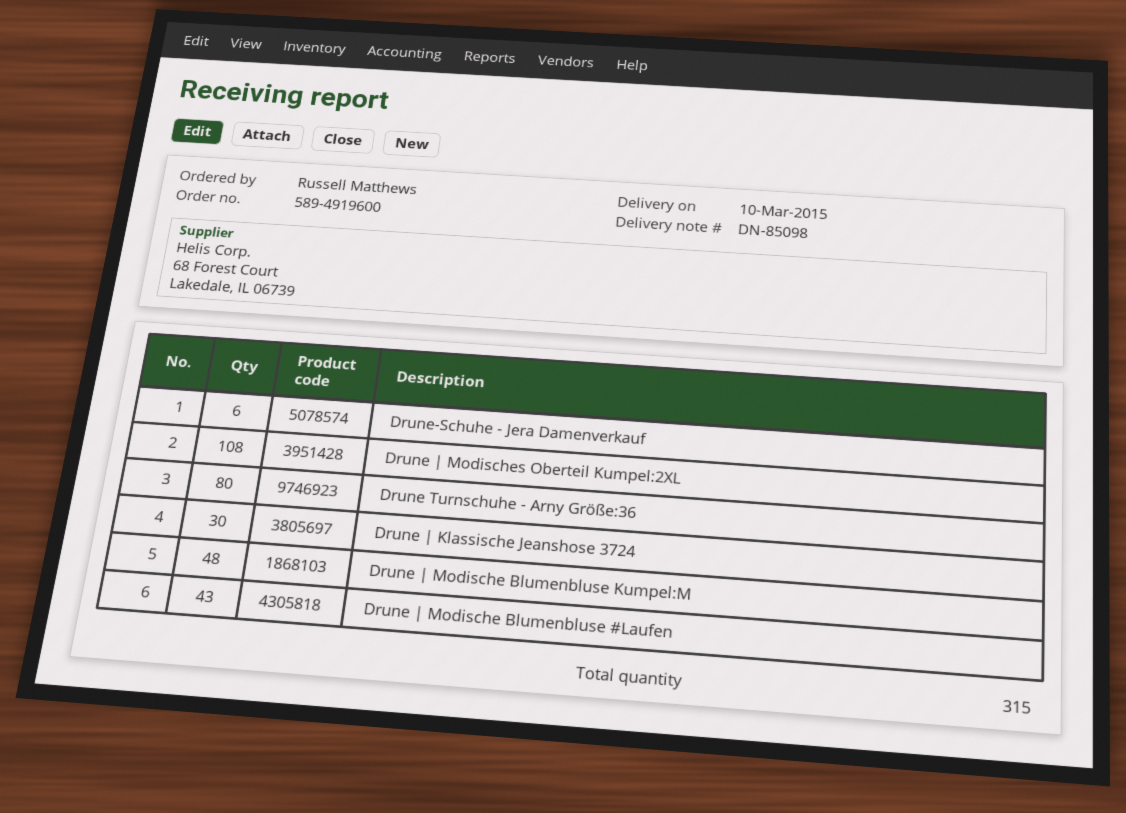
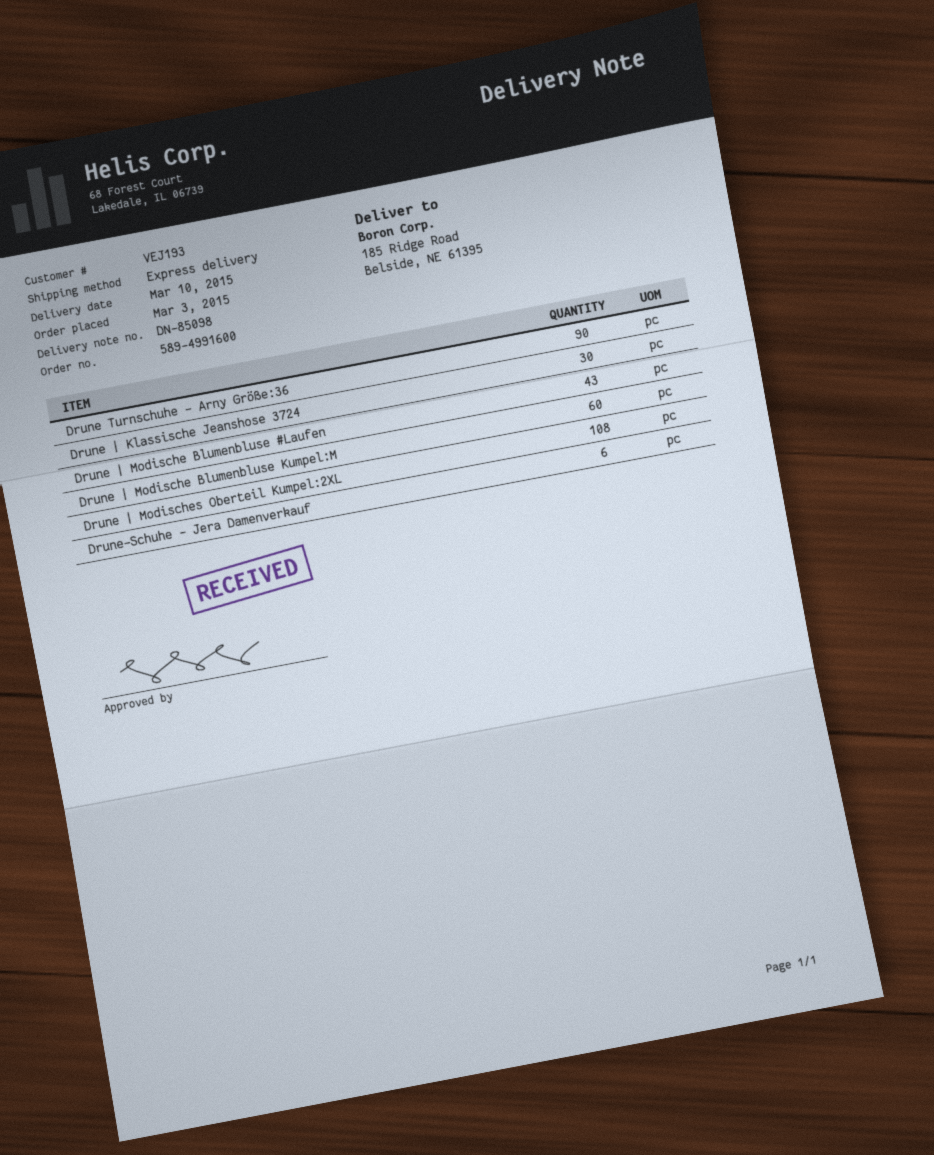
order number: 589-4919600 -> 589-4991600
Drune Turnschuhe - Arny Größe:36: 80 -> 90
Drune | Modische Blumenbluse Kumpel:M: 48 -> 60

